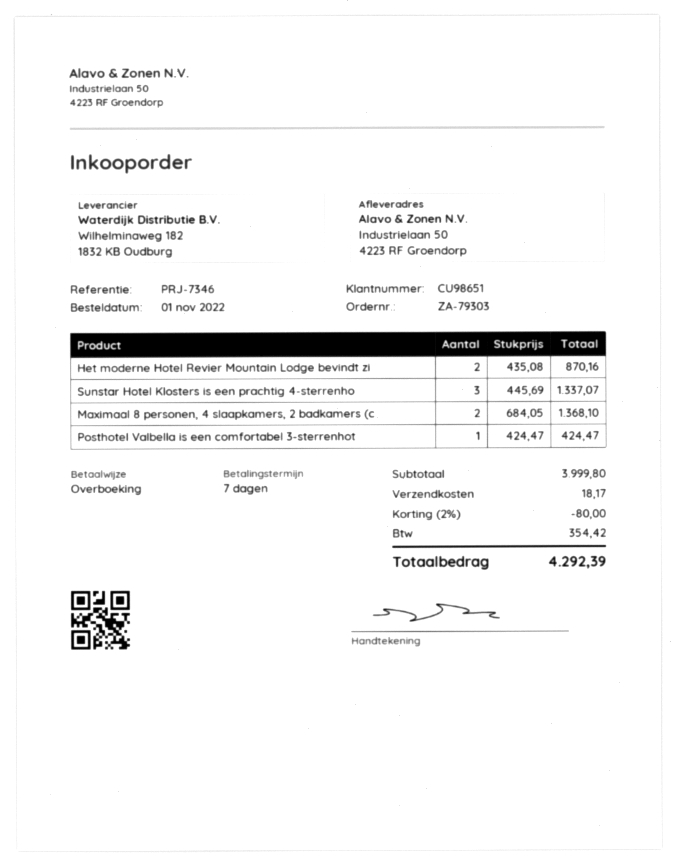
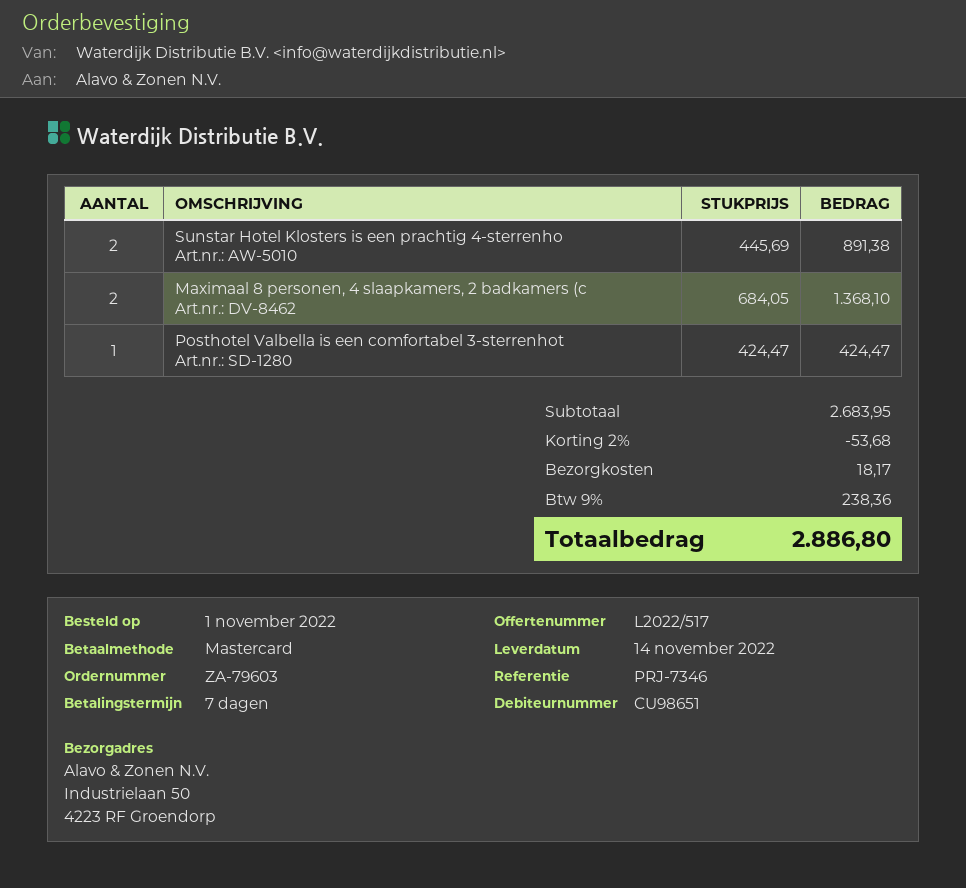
order number: ZA-79303 -> ZA-79603
payment method: bank transfer -> Mastercard
Het moderne Hotel Revier Mountain Lodge bevindt zi: 2 x 435.08 = 870.16 -> none
Sunstar Hotel Klosters is een prachtig 4-sterrenho: 3 x 445.69 = 1337.07 -> 2 x 445.69 = 891.38
subtotal: 3999.80 -> 2683.95
discount: 2% = 80.00 -> 2% = 53.68
tax: 354.42 -> 238.36
total: 4292.39 -> 2886.80

